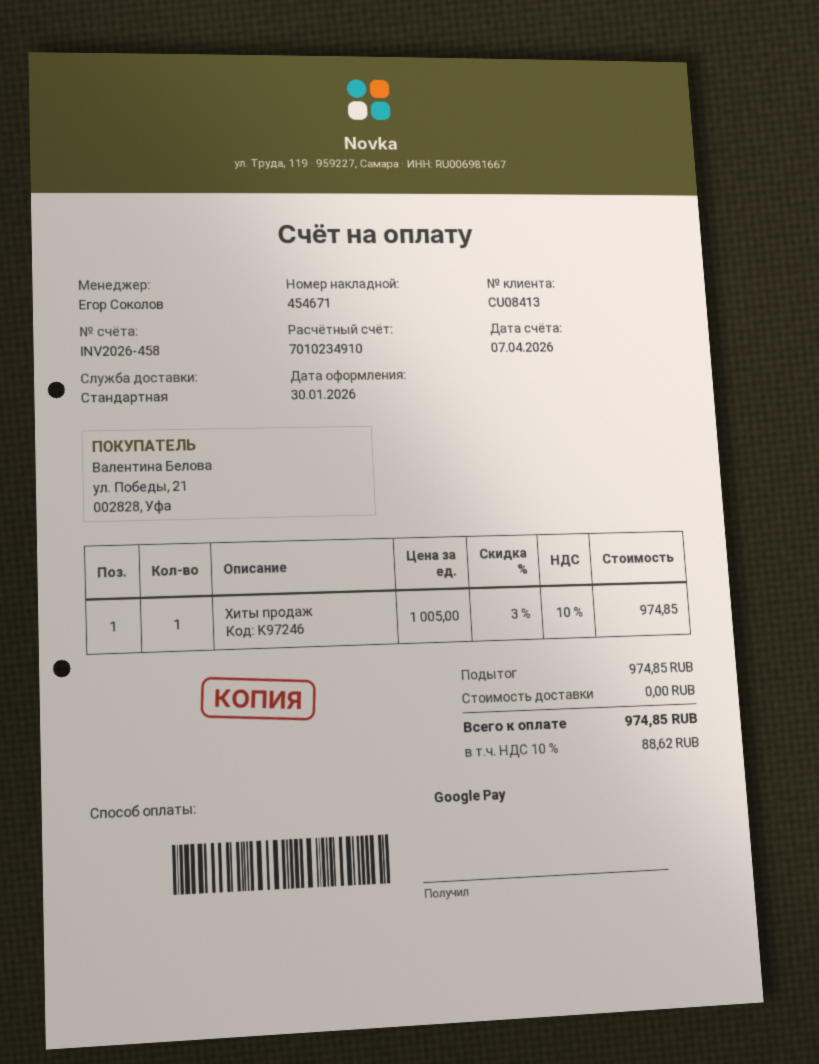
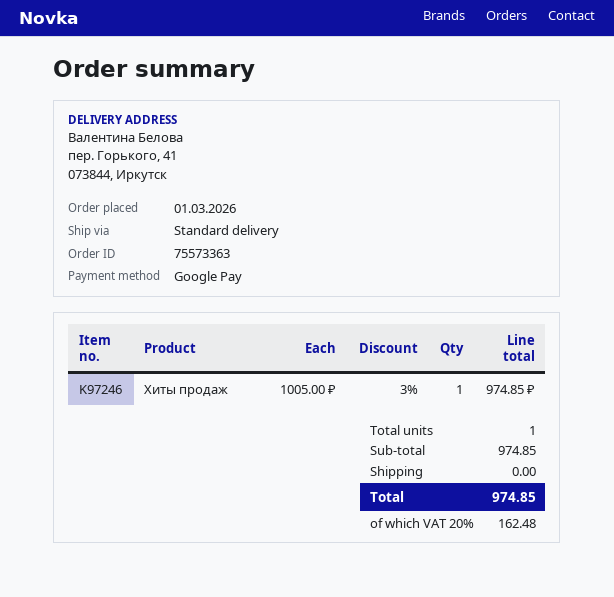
order date: 2026-01-30 -> 2026-03-01
tax: 10% = 88.62 -> 20% = 162.48

